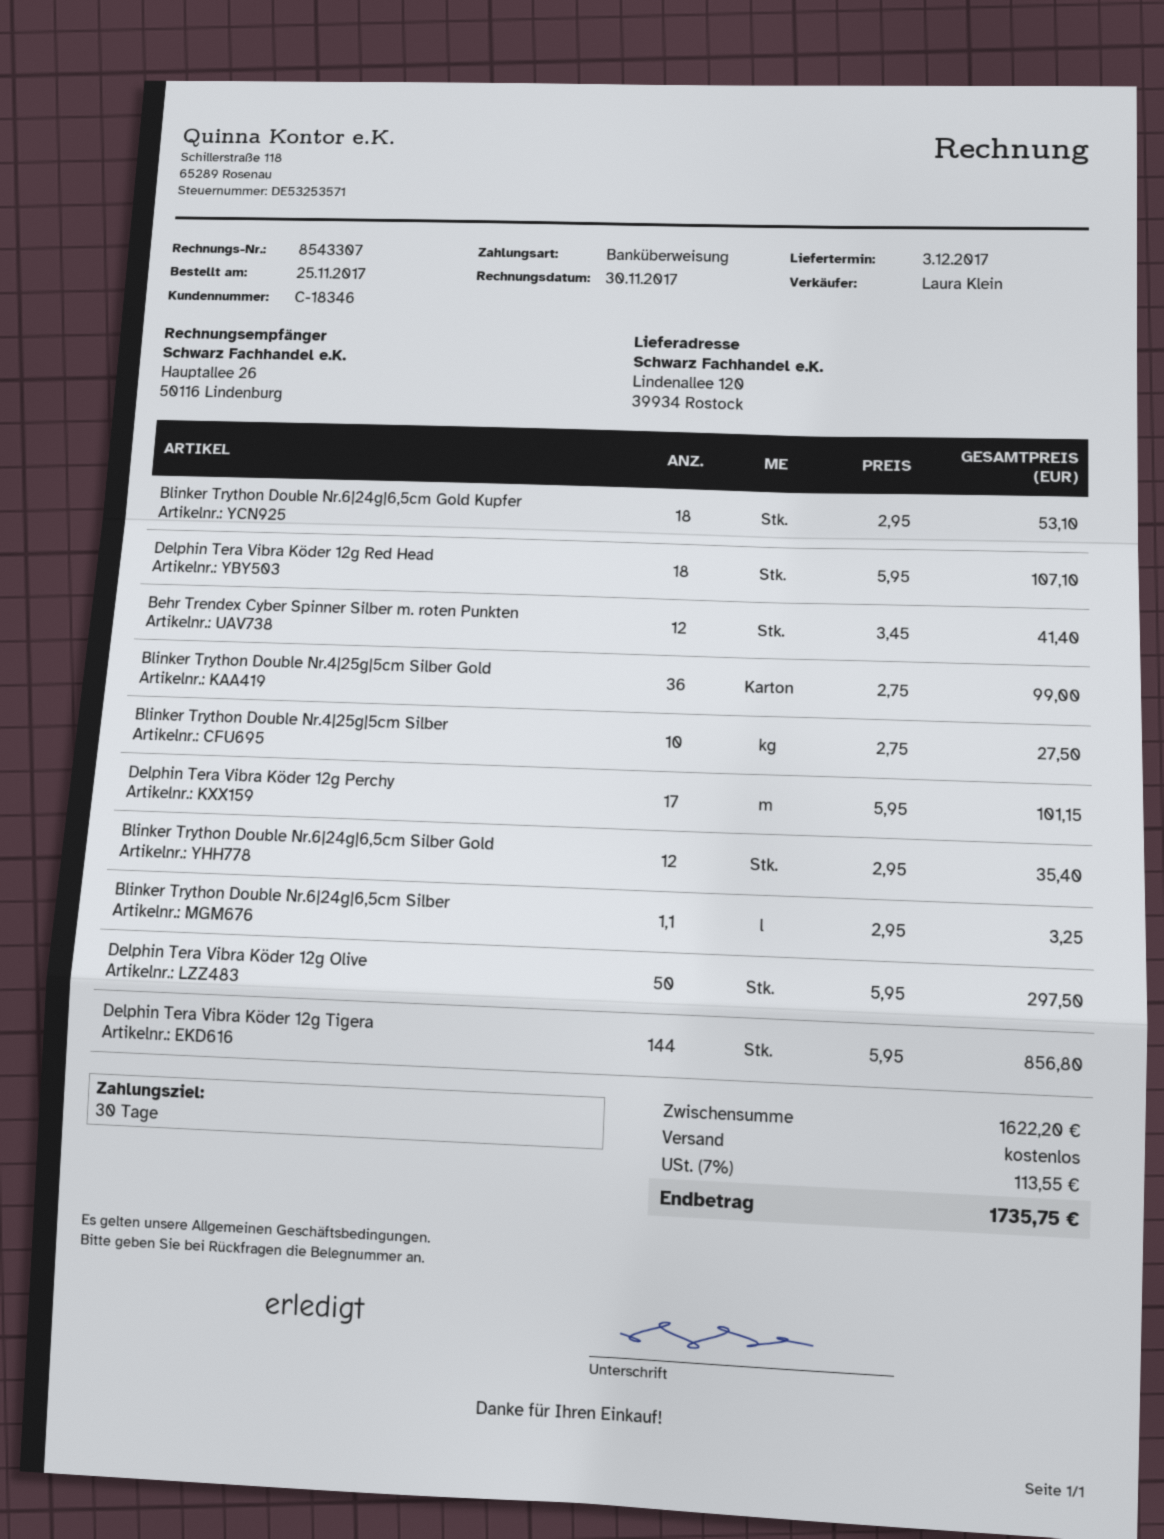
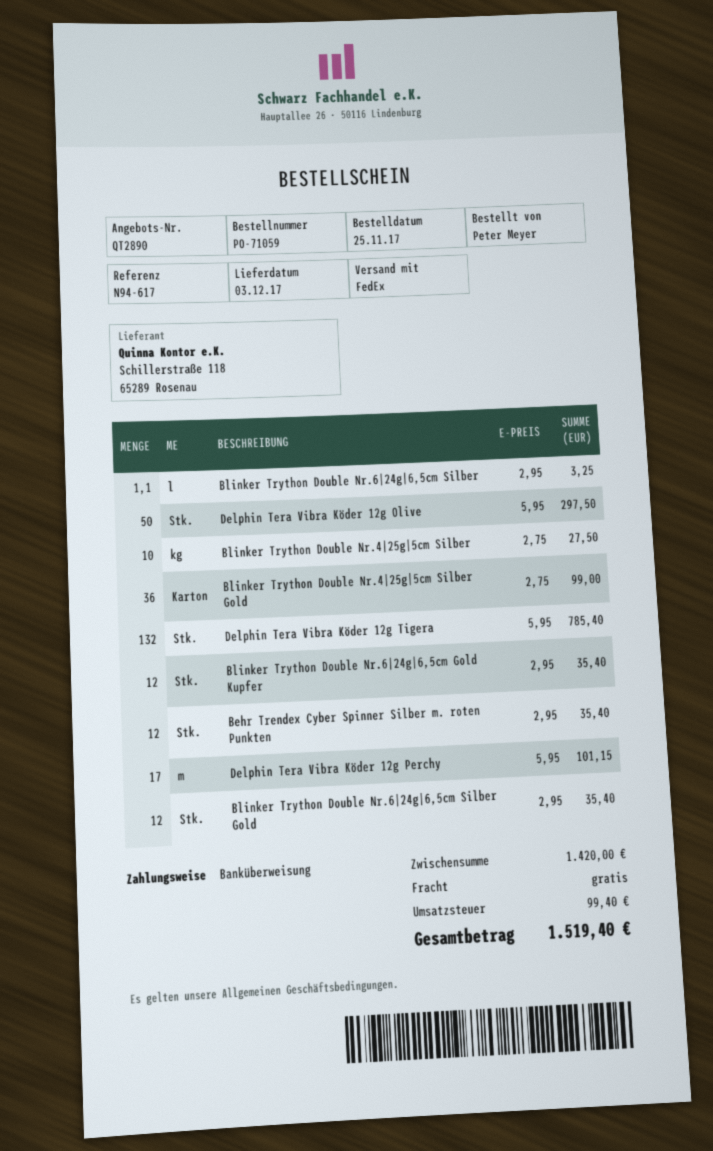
Blinker Trython Double Nr.6|24g|6,5cm Gold Kupfer: 18 x 2.95 = 53.10 -> 12 x 2.95 = 35.40
Delphin Tera Vibra Köder 12g Red Head: 18 x 5.95 = 107.10 -> none
Behr Trendex Cyber Spinner Silber m. roten Punkten: 12 x 3.45 = 41.40 -> 12 x 2.95 = 35.40
Delphin Tera Vibra Köder 12g Tigera: 144 x 5.95 = 856.80 -> 132 x 5.95 = 785.40
subtotal: 1622.20 -> 1420.00
tax: 113.55 -> 99.40
total: 1735.75 -> 1519.40

